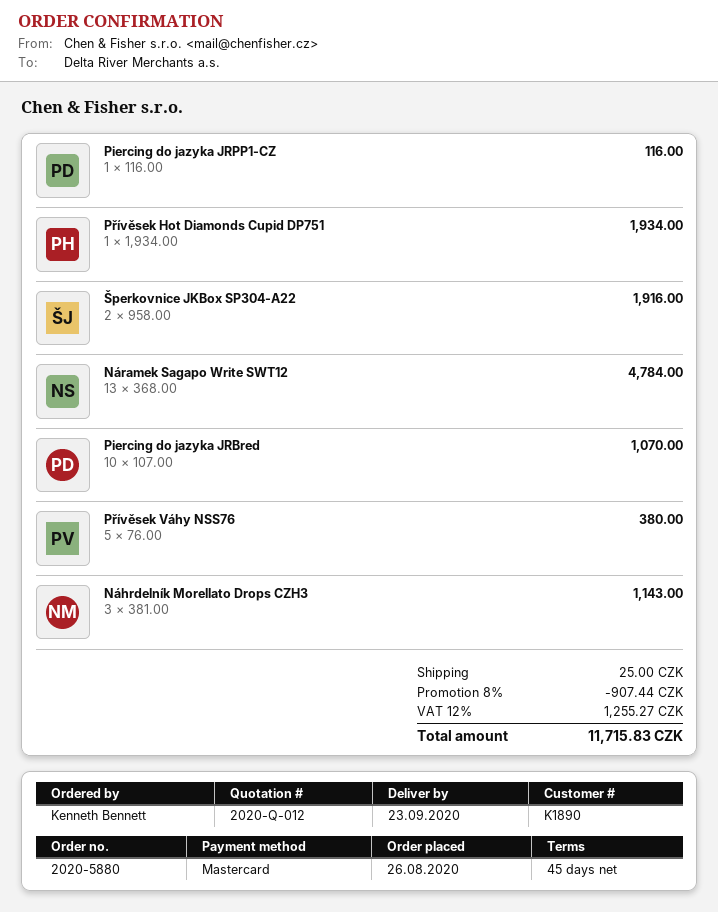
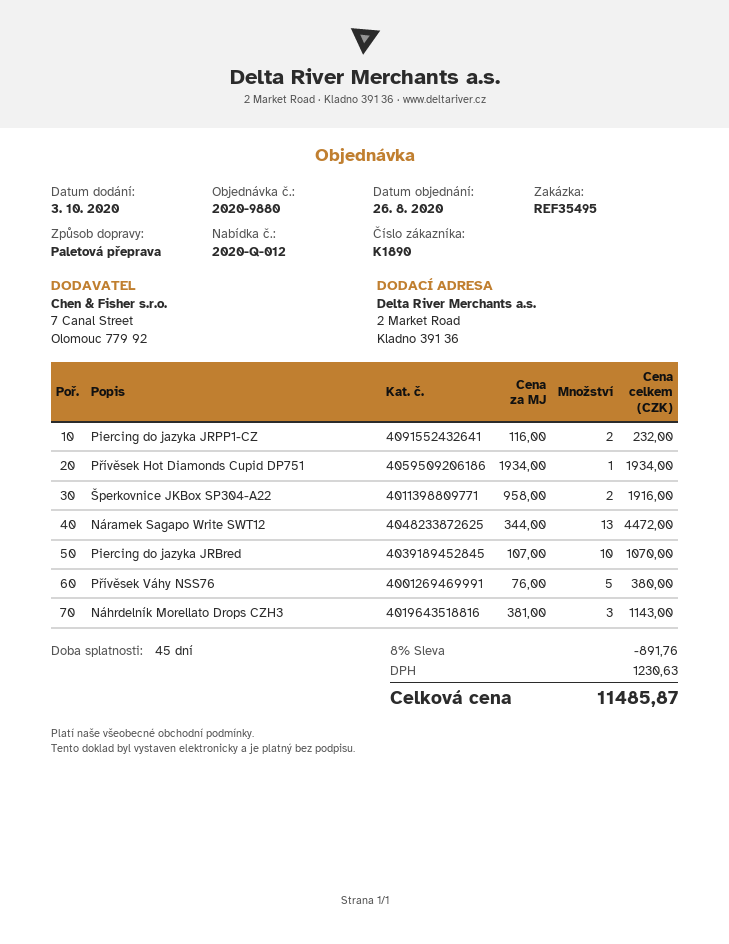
order number: 2020-5880 -> 2020-9880
delivery date: 2020-09-23 -> 2020-10-03
Piercing do jazyka JRPP1-CZ: 1 x 116.00 = 116.00 -> 2 x 116.00 = 232.00
Náramek Sagapo Write SWT12: 13 x 368.00 = 4784.00 -> 13 x 344.00 = 4472.00
discount: 8% = 907.44 -> 8% = 891.76
shipping: 25.00 -> none
tax: 1255.27 -> 1230.63
total: 11715.83 -> 11485.87

